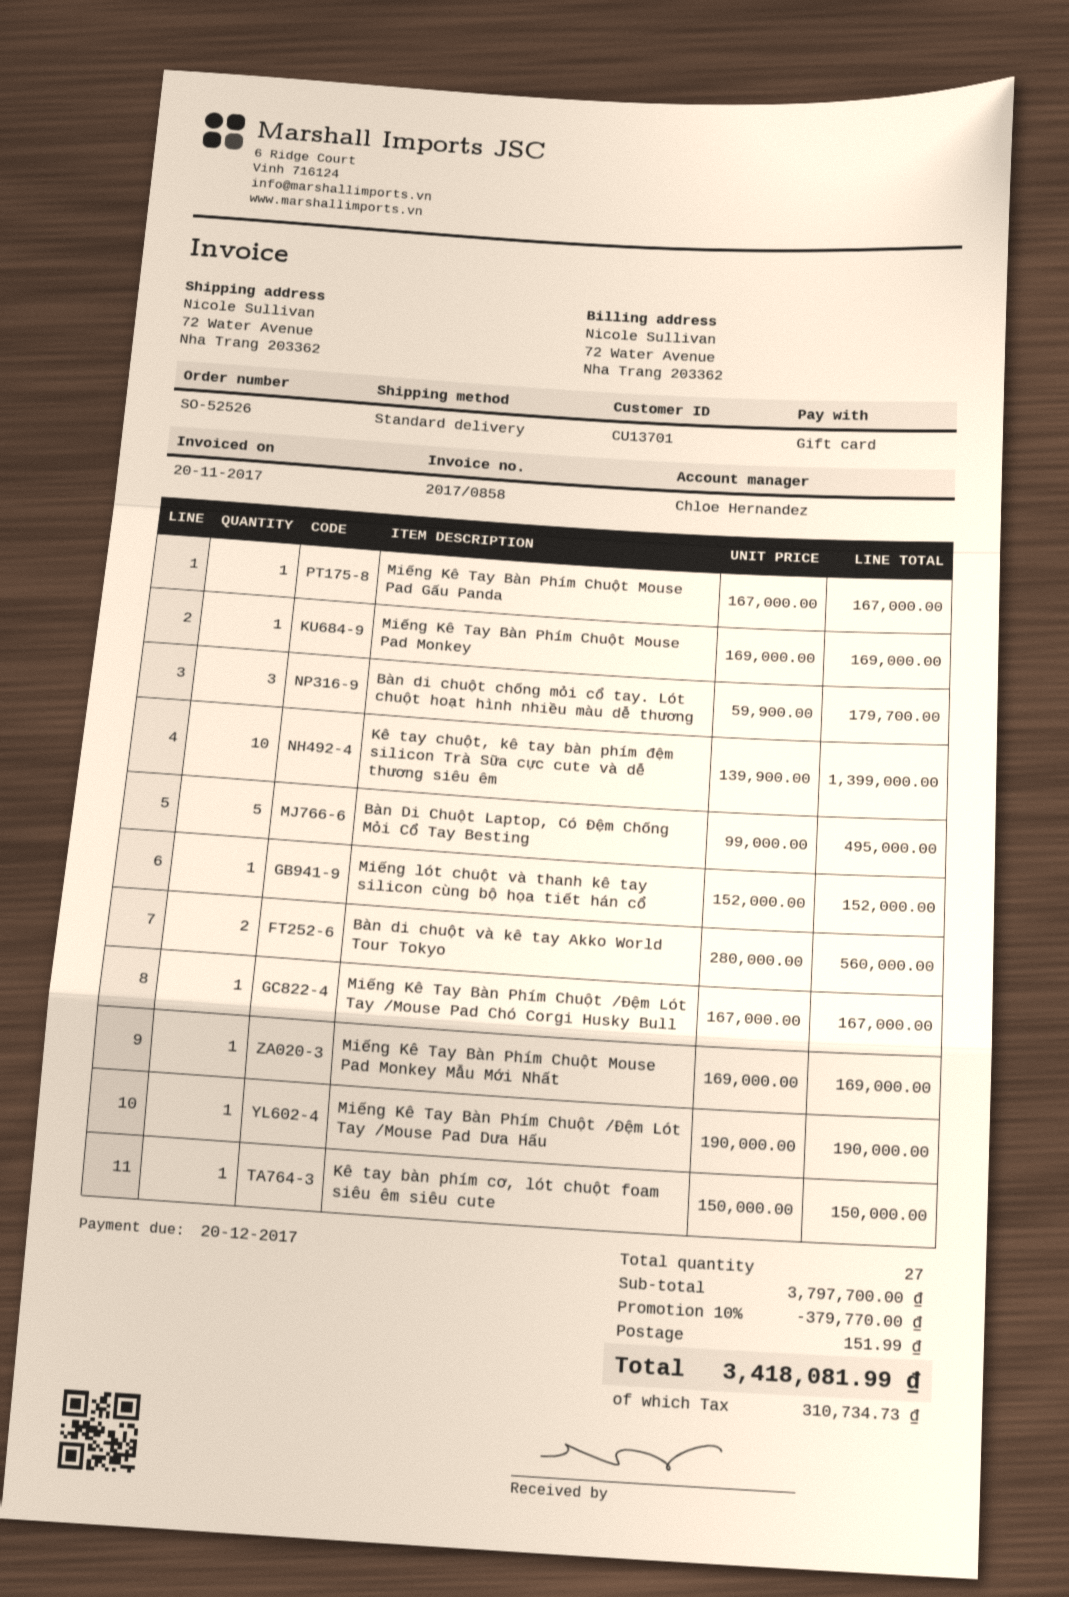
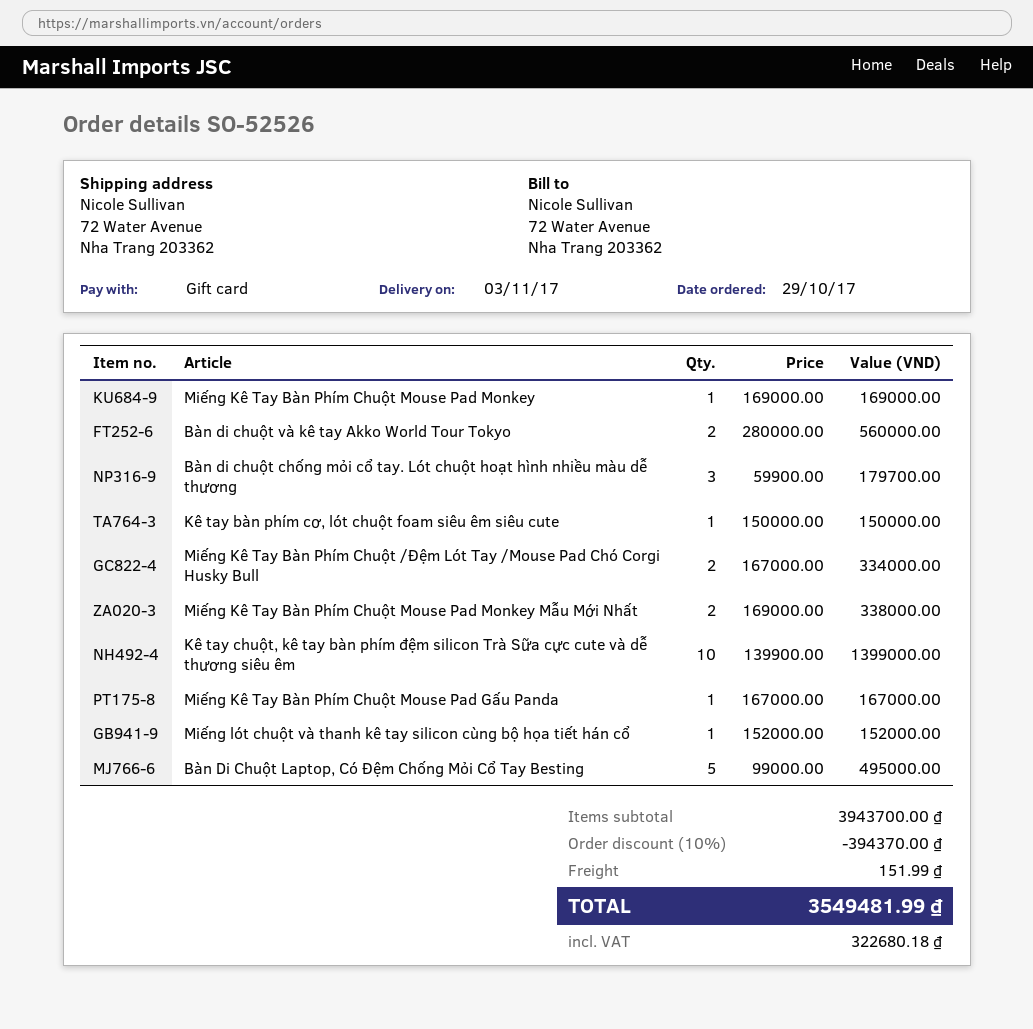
Miếng Kê Tay Bàn Phím Chuột /Đệm Lót Tay /Mouse Pad Chó Corgi Husky Bull: 1 x 167000.00 = 167000.00 -> 2 x 167000.00 = 334000.00
Miếng Kê Tay Bàn Phím Chuột Mouse Pad Monkey Mẫu Mới Nhất: 1 x 169000.00 = 169000.00 -> 2 x 169000.00 = 338000.00
Miếng Kê Tay Bàn Phím Chuột /Đệm Lót Tay /Mouse Pad Dưa Hấu: 1 x 190000.00 = 190000.00 -> none
subtotal: 3797700.00 -> 3943700.00
discount: 10% = 379770.00 -> 10% = 394370.00
tax: 310734.73 -> 322680.18
total: 3418081.99 -> 3549481.99

